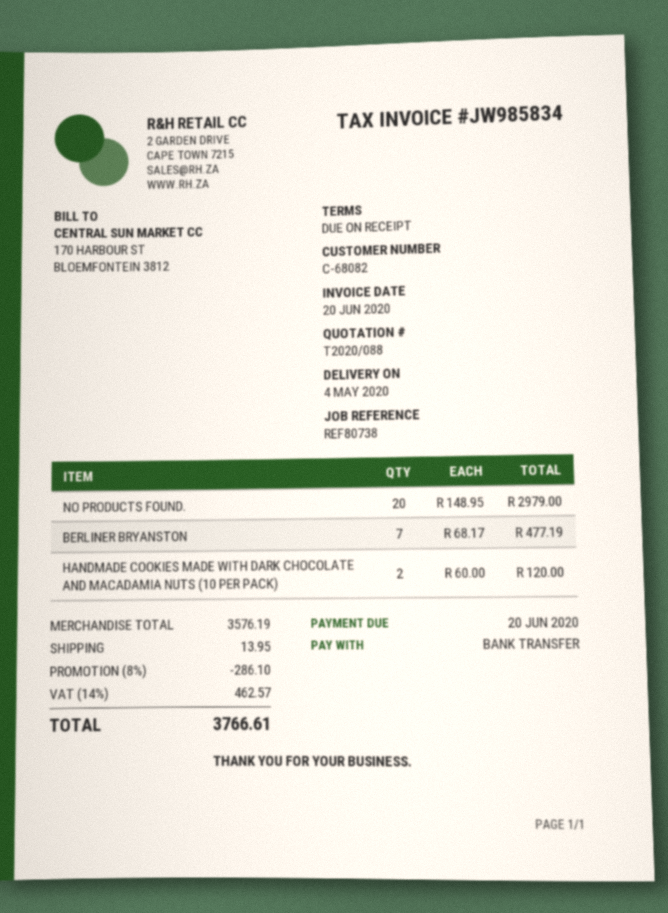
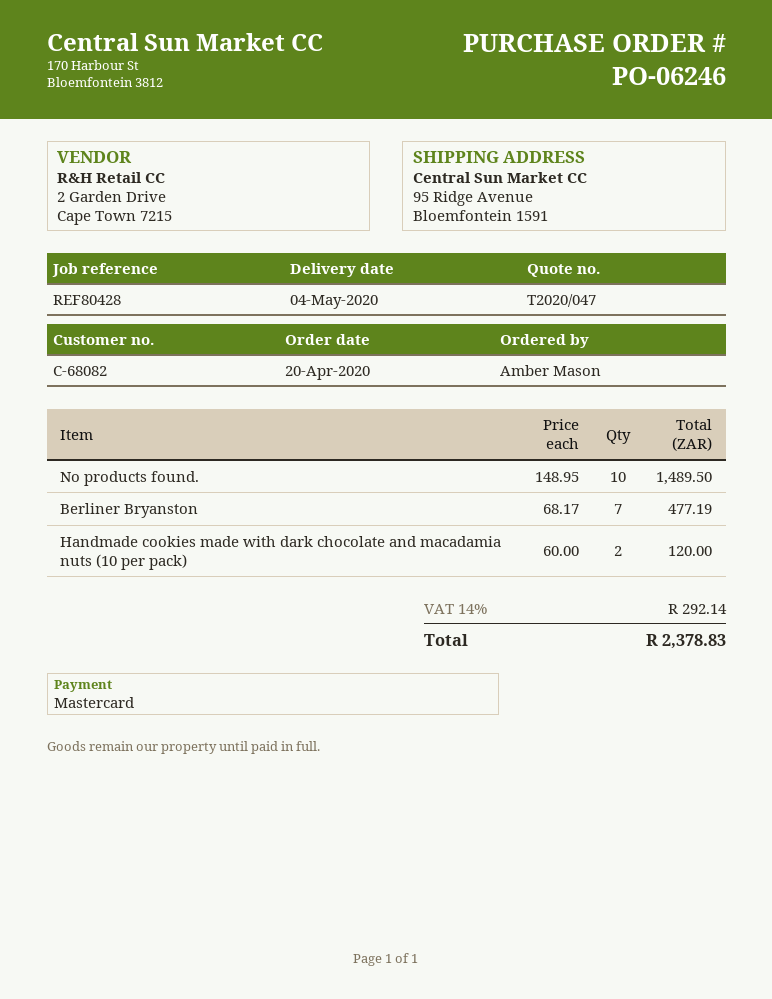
quote number: T2020/088 -> T2020/047
reference: REF80738 -> REF80428
payment method: bank transfer -> Mastercard
NO PRODUCTS FOUND.: 20 x 148.95 = 2979.00 -> 10 x 148.95 = 1489.50
discount: 8% = 286.10 -> none
shipping: 13.95 -> none
tax: 14% = 462.57 -> 14% = 292.14
total: 3766.61 -> 2378.83

